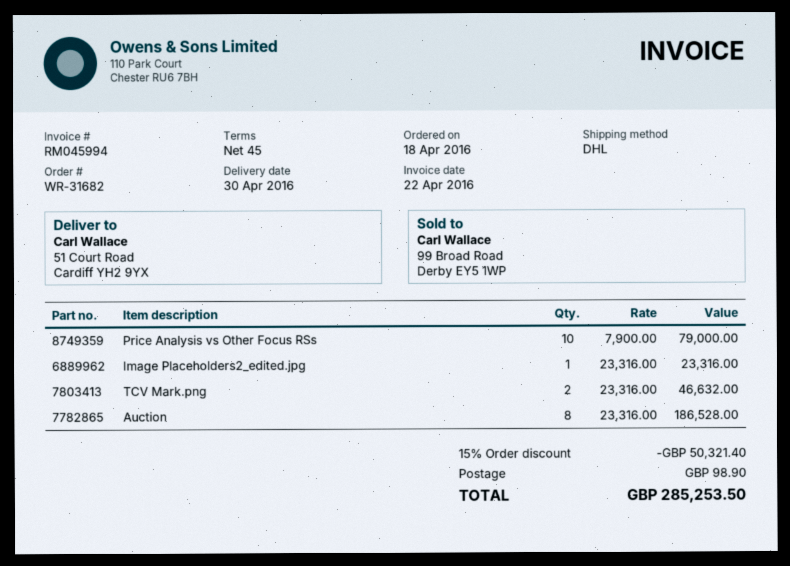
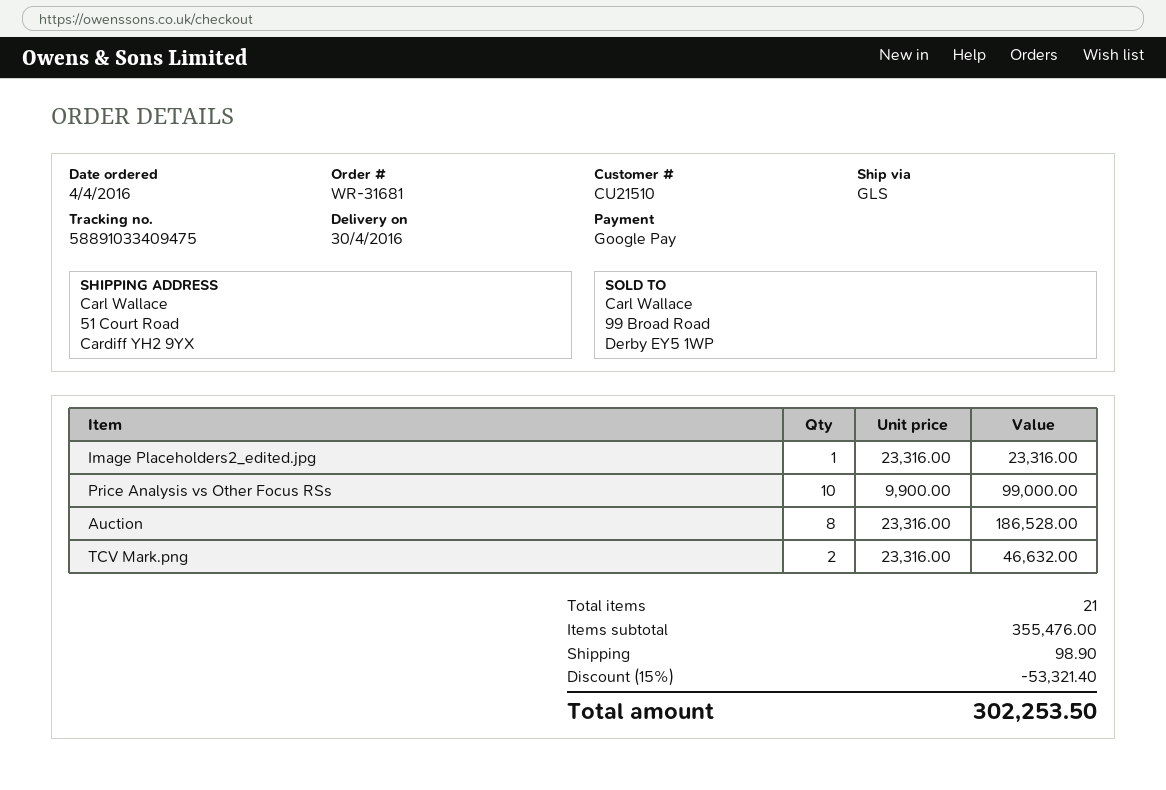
order number: WR-31682 -> WR-31681
order date: 2016-04-18 -> 2016-04-04
shipping method: DHL -> GLS
Price Analysis vs Other Focus RSs: 10 x 7900.00 = 79000.00 -> 10 x 9900.00 = 99000.00
discount: 15% = 50321.40 -> 15% = 53321.40
total: 285253.50 -> 302253.50

